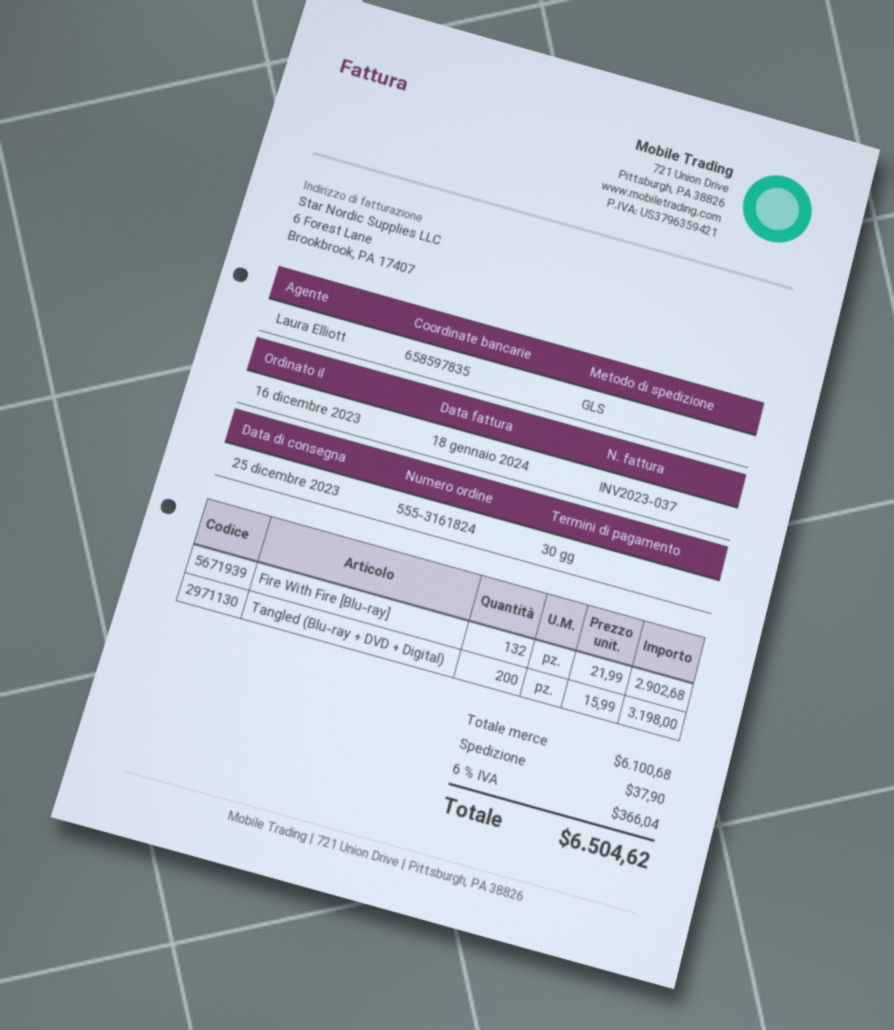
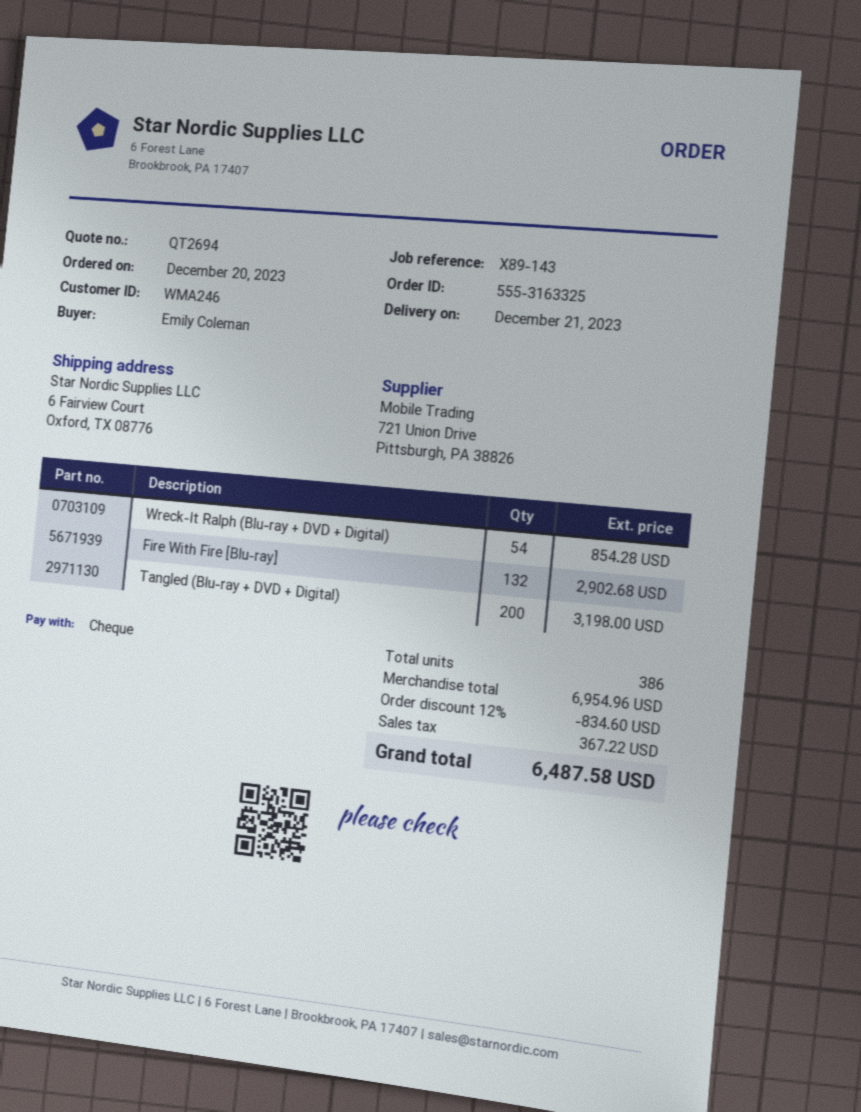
order number: 555-3161824 -> 555-3163325
order date: 2023-12-16 -> 2023-12-20
delivery date: 2023-12-25 -> 2023-12-21
Wreck-It Ralph (Blu-ray + DVD + Digital): none -> 54 for 854.28
subtotal: 6100.68 -> 6954.96
discount: none -> 12% = 834.60
shipping: 37.90 -> none
tax: 366.04 -> 367.22
total: 6504.62 -> 6487.58

